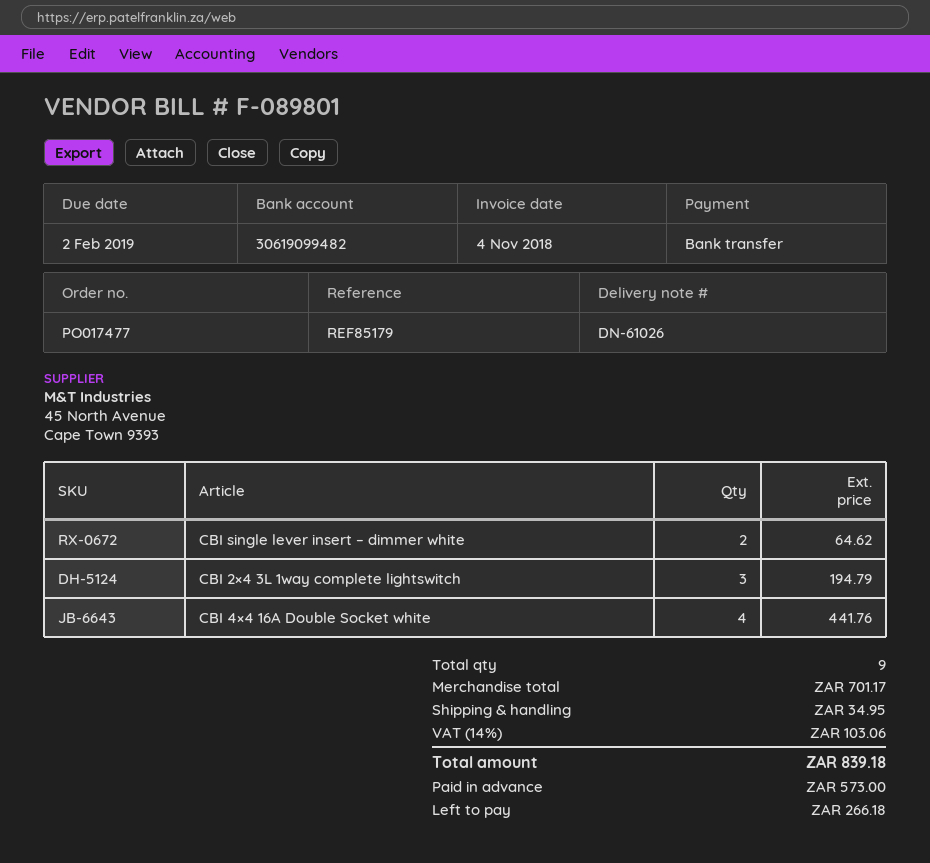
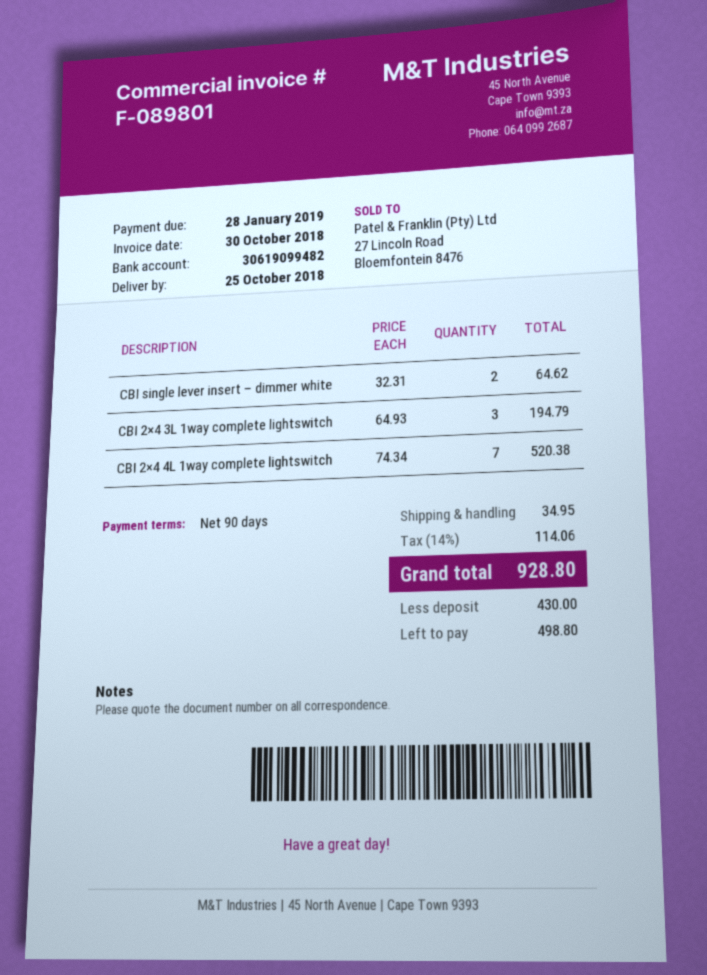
invoice date: 2018-11-04 -> 2018-10-30
due date: 2019-02-02 -> 2019-01-28
CBI 4×4 16A Double Socket white: 4 for 441.76 -> none
CBI 2×4 4L 1way complete lightswitch: none -> 7 for 520.38
tax: 14% = 103.06 -> 14% = 114.06
total: 839.18 -> 928.80
deposit: 573.00 -> 430.00
balance: 266.18 -> 498.80

